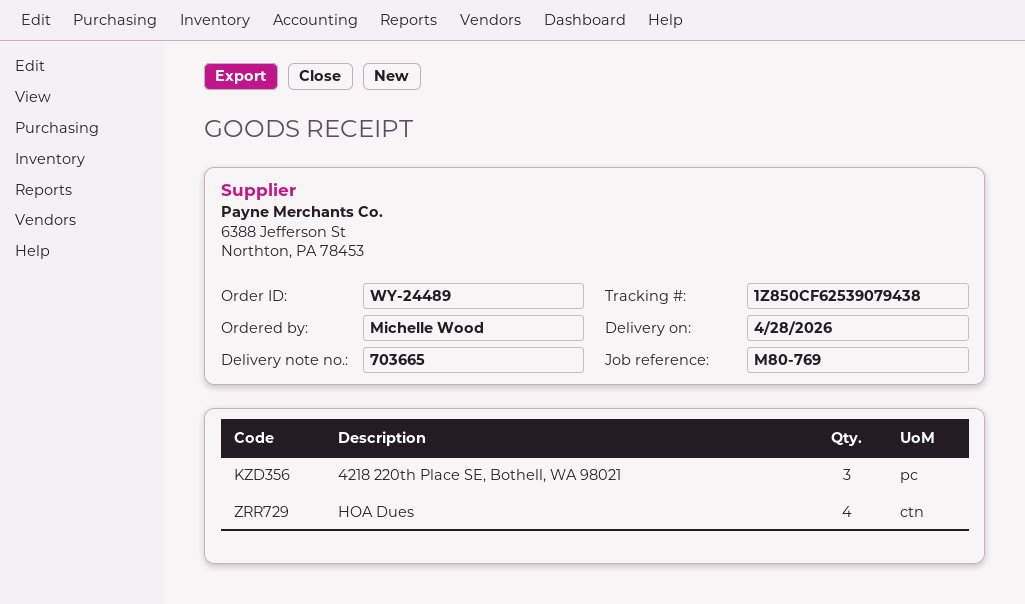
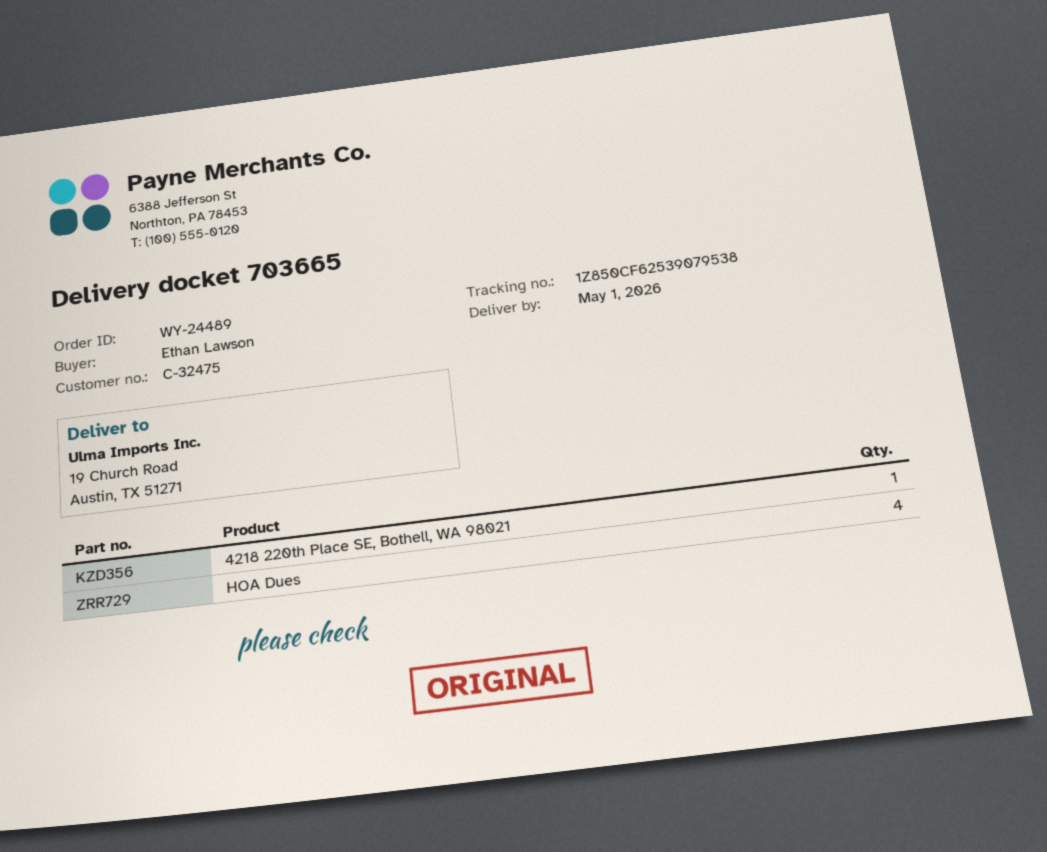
delivery date: 2026-04-28 -> 2026-05-01
ordered by: Michelle Wood -> Ethan Lawson
tracking number: 1Z850CF62539079438 -> 1Z850CF62539079538
4218 220th Place SE, Bothell, WA 98021: 3 -> 1

